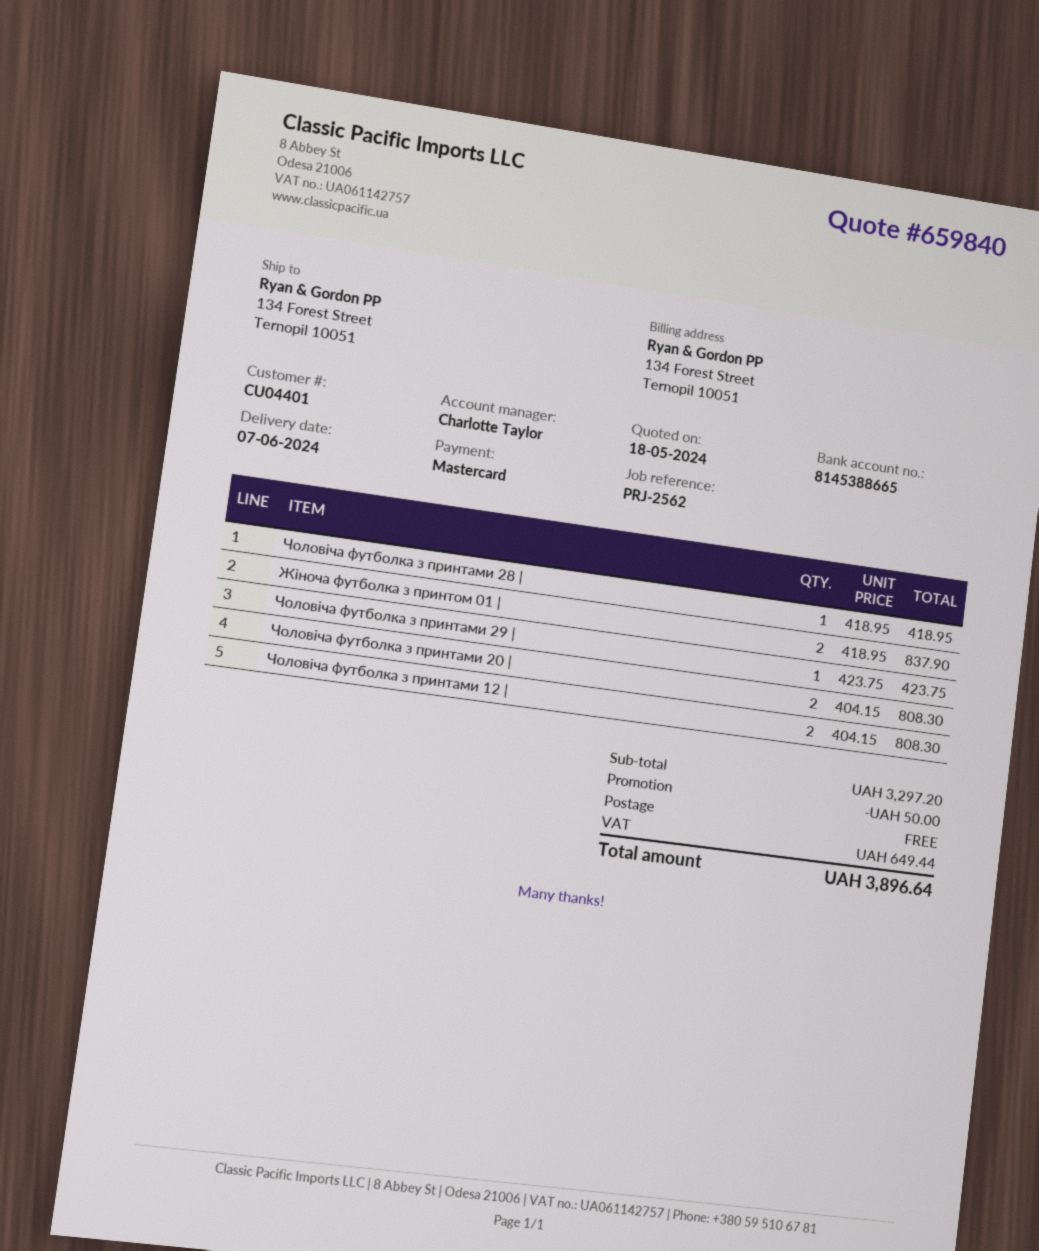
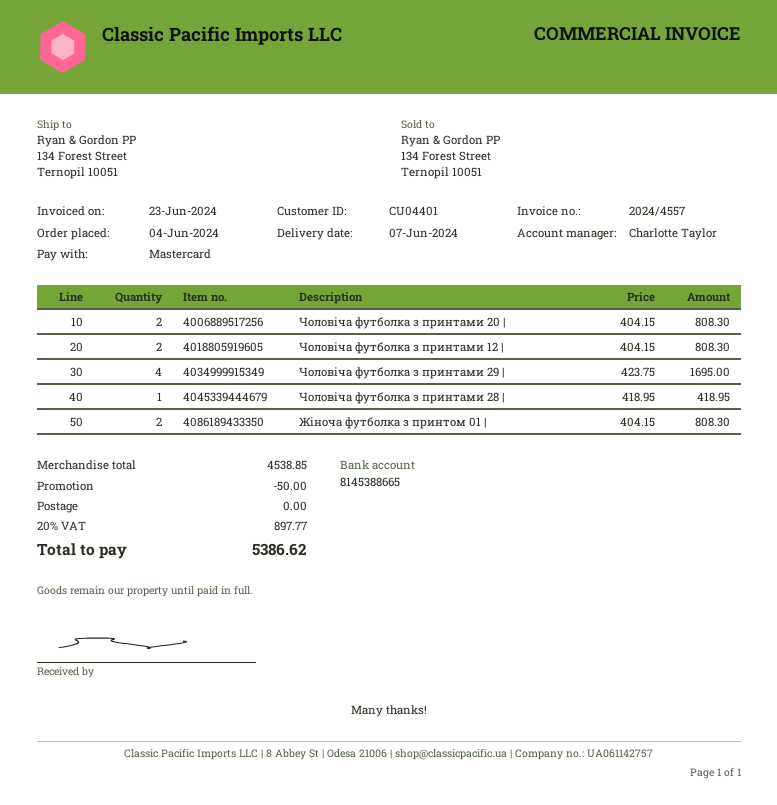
Жіноча футболка з принтом 01 |: 2 x 418.95 = 837.90 -> 2 x 404.15 = 808.30
Чоловіча футболка з принтами 29 |: 1 x 423.75 = 423.75 -> 4 x 423.75 = 1695.00
subtotal: 3297.20 -> 4538.85
tax: 649.44 -> 897.77
total: 3896.64 -> 5386.62

